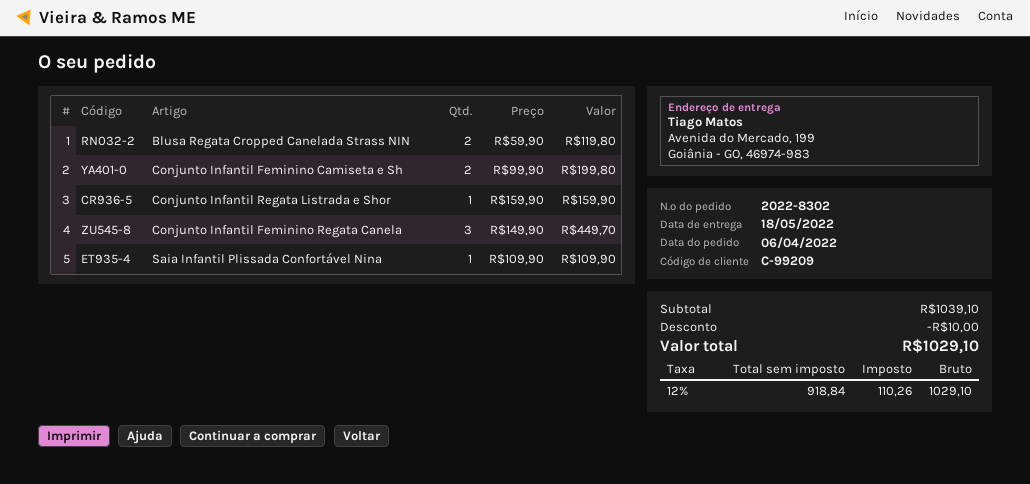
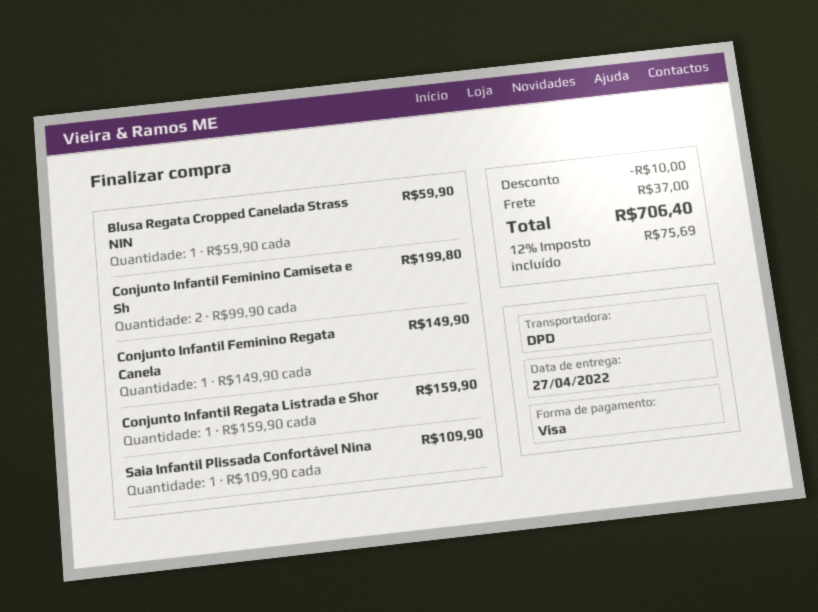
delivery date: 2022-05-18 -> 2022-04-27
Blusa Regata Cropped Canelada Strass NIN: 2 x 59.90 = 119.80 -> 1 x 59.90 = 59.90
Conjunto Infantil Feminino Regata Canela: 3 x 149.90 = 449.70 -> 1 x 149.90 = 149.90
shipping: none -> 37.00
tax: 12% = 110.26 -> 12% = 75.69
total: 1029.10 -> 706.40

